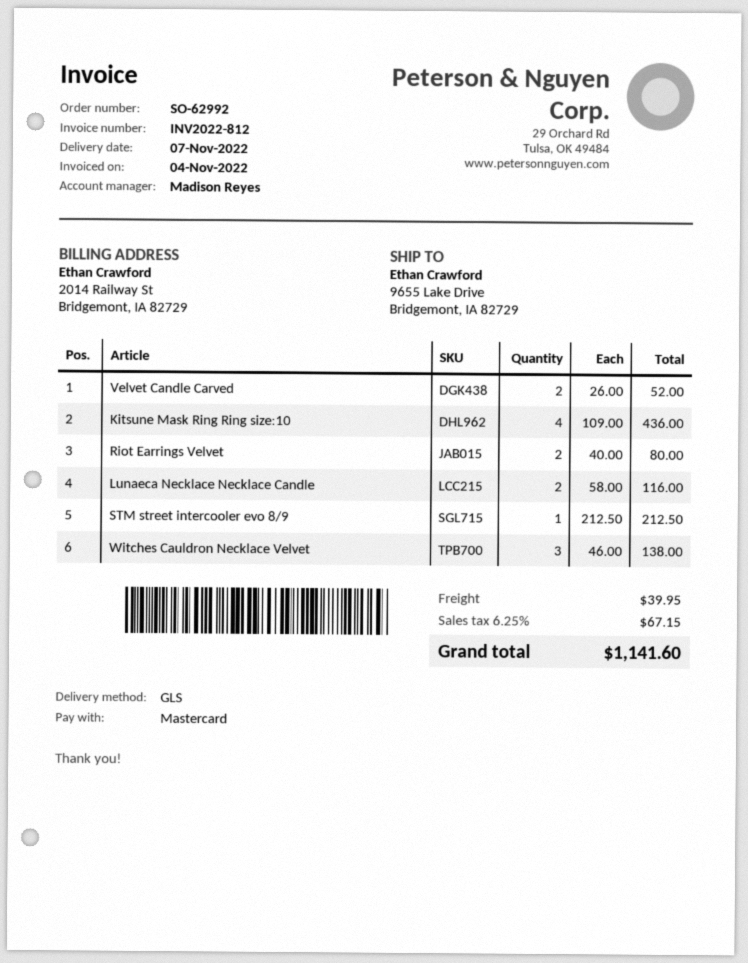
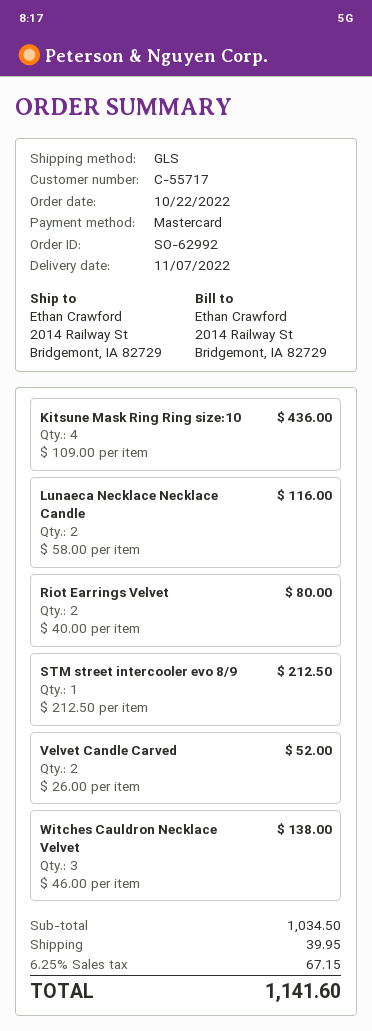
ship to: 9655 Lake Drive, Bridgemont, IA 82729 -> 2014 Railway St, Bridgemont, IA 82729

